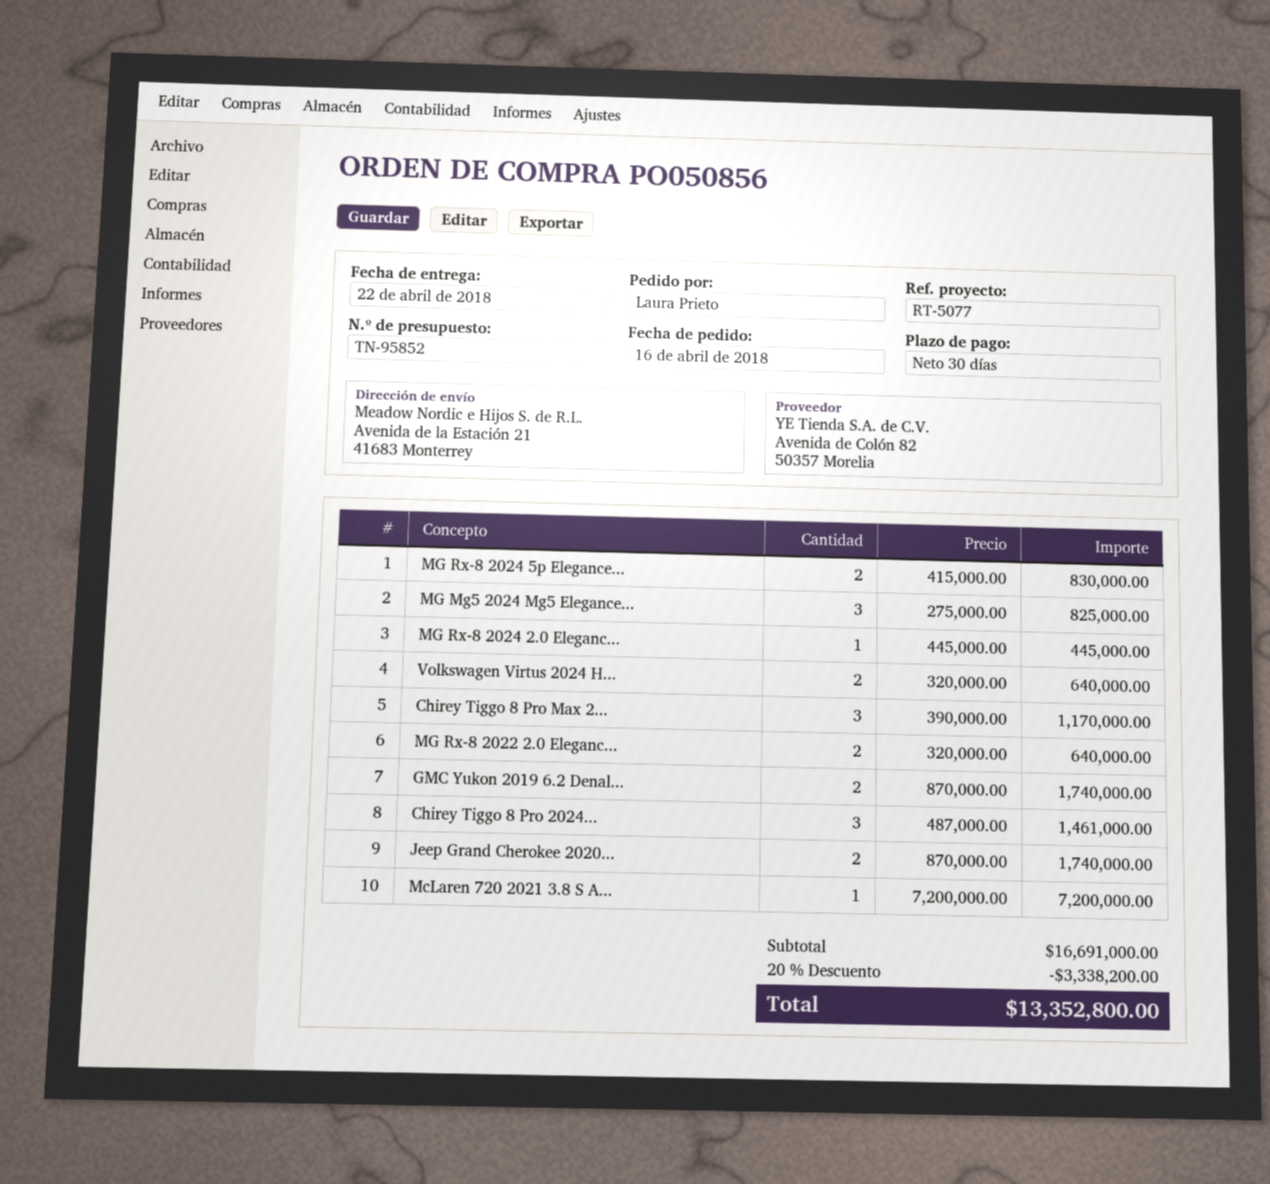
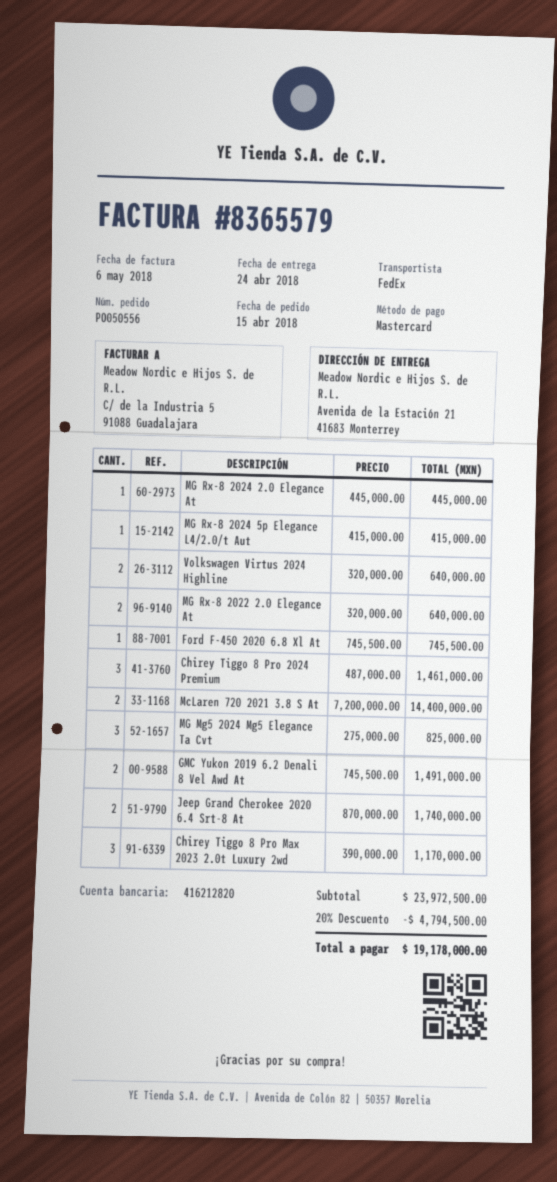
order number: PO050856 -> PO050556
order date: 2018-04-16 -> 2018-04-15
delivery date: 2018-04-22 -> 2018-04-24
MG Rx-8 2024 5p Elegance...: 2 x 415000.00 = 830000.00 -> 1 x 415000.00 = 415000.00
GMC Yukon 2019 6.2 Denal...: 2 x 870000.00 = 1740000.00 -> 2 x 745500.00 = 1491000.00
McLaren 720 2021 3.8 S A...: 1 x 7200000.00 = 7200000.00 -> 2 x 7200000.00 = 14400000.00
Ford F-450 2020 6.8 Xl At: none -> 1 x 745500.00 = 745500.00
subtotal: 16691000.00 -> 23972500.00
discount: 20% = 3338200.00 -> 20% = 4794500.00
total: 13352800.00 -> 19178000.00

